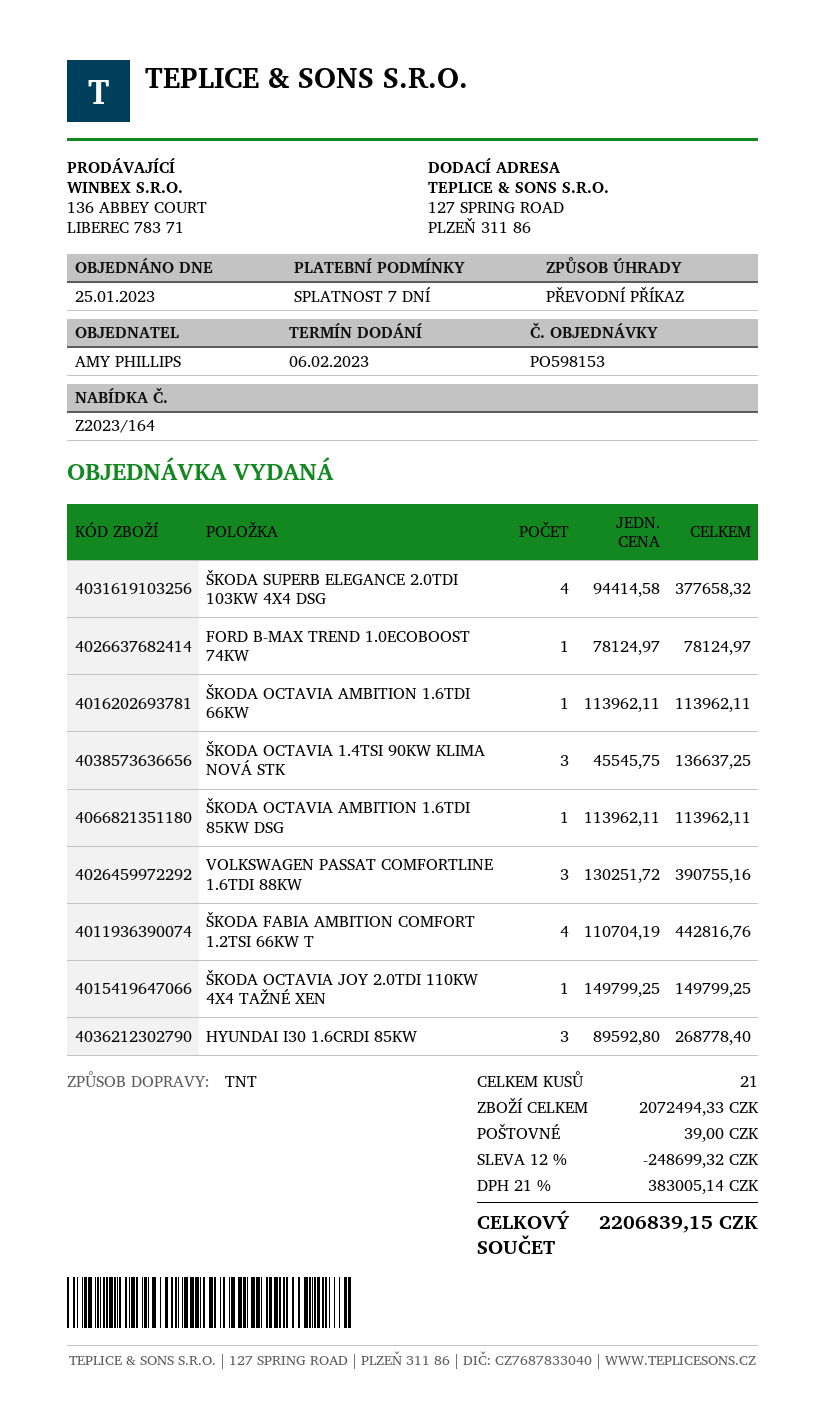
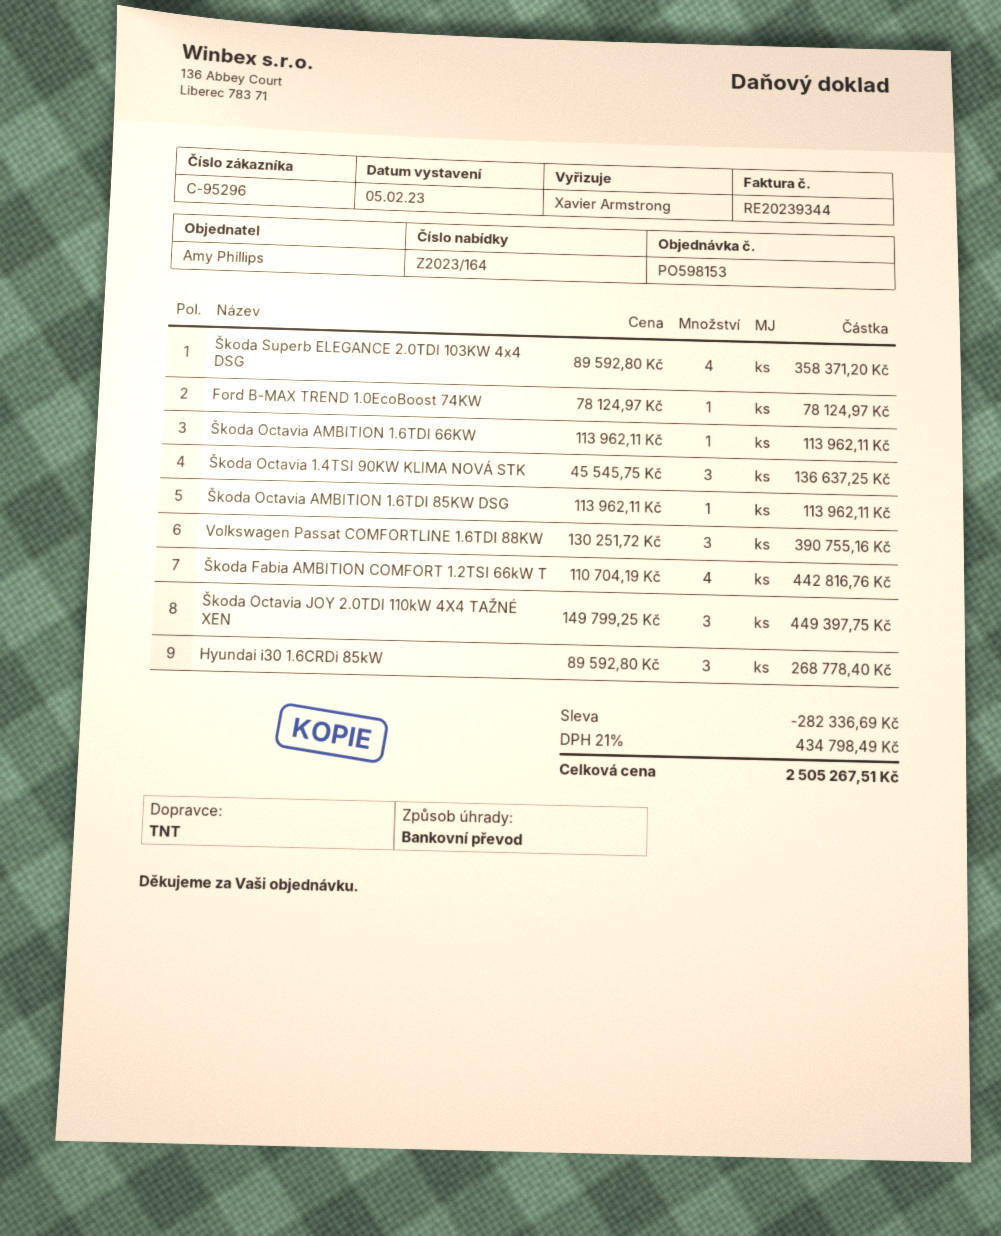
ŠKODA SUPERB ELEGANCE 2.0TDI 103KW 4X4 DSG: 4 x 94414.58 = 377658.32 -> 4 x 89592.80 = 358371.20
ŠKODA OCTAVIA JOY 2.0TDI 110KW 4X4 TAŽNÉ XEN: 1 x 149799.25 = 149799.25 -> 3 x 149799.25 = 449397.75
discount: 248699.32 -> 282336.69
shipping: 39.00 -> none
tax: 21% = 383005.14 -> 21% = 434798.49
total: 2206839.15 -> 2505267.51

